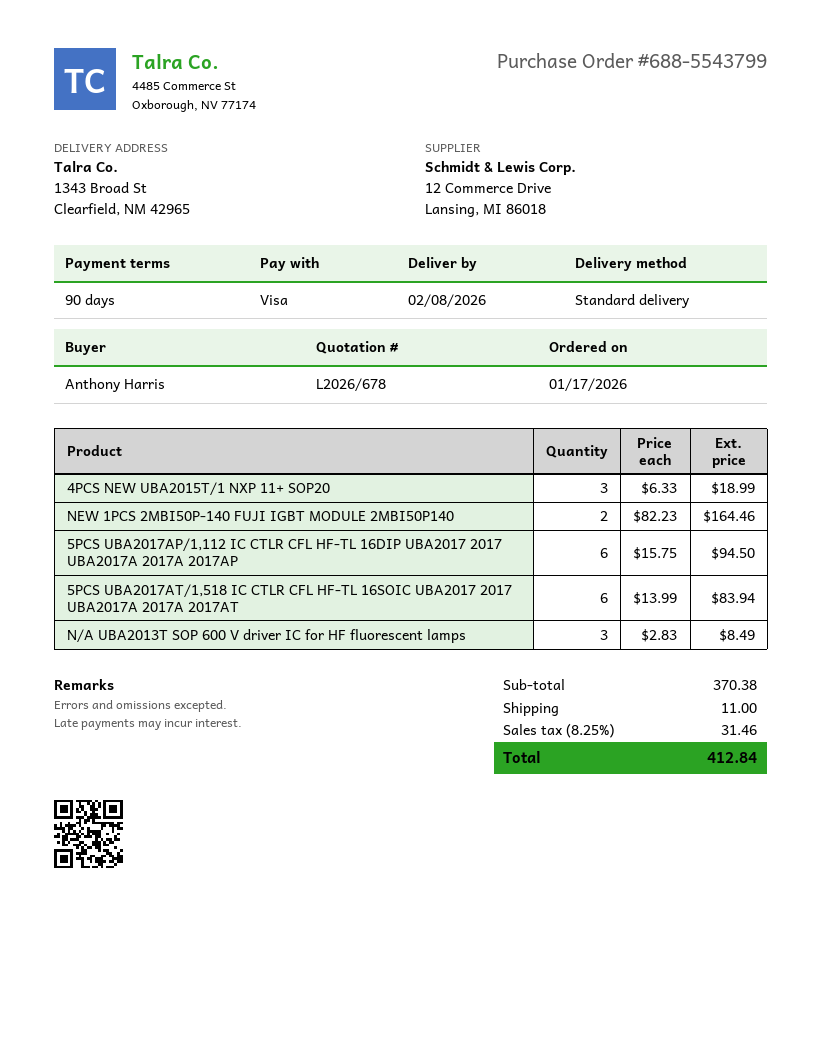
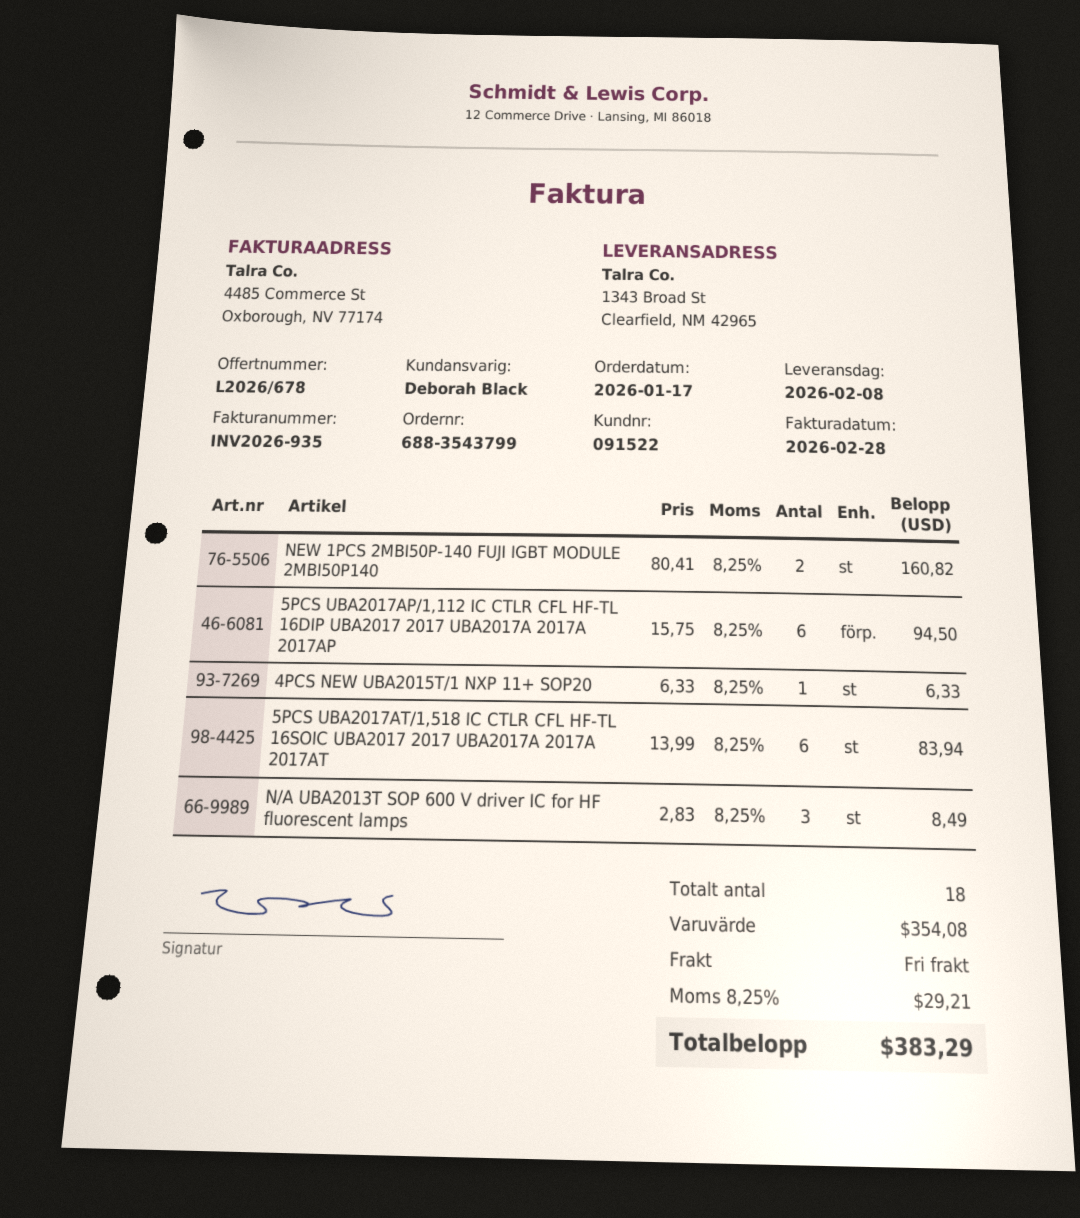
order number: 688-5543799 -> 688-3543799
4PCS NEW UBA2015T/1 NXP 11+ SOP20: 3 x 6.33 = 18.99 -> 1 x 6.33 = 6.33
NEW 1PCS 2MBI50P-140 FUJI IGBT MODULE 2MBI50P140: 2 x 82.23 = 164.46 -> 2 x 80.41 = 160.82
subtotal: 370.38 -> 354.08
shipping: 11.00 -> 0.00
tax: 8.25% = 31.46 -> 8.25% = 29.21
total: 412.84 -> 383.29

